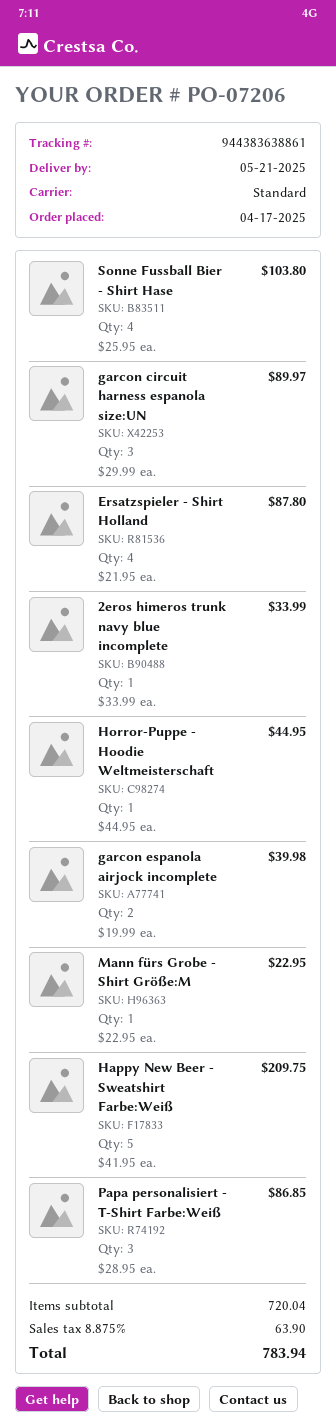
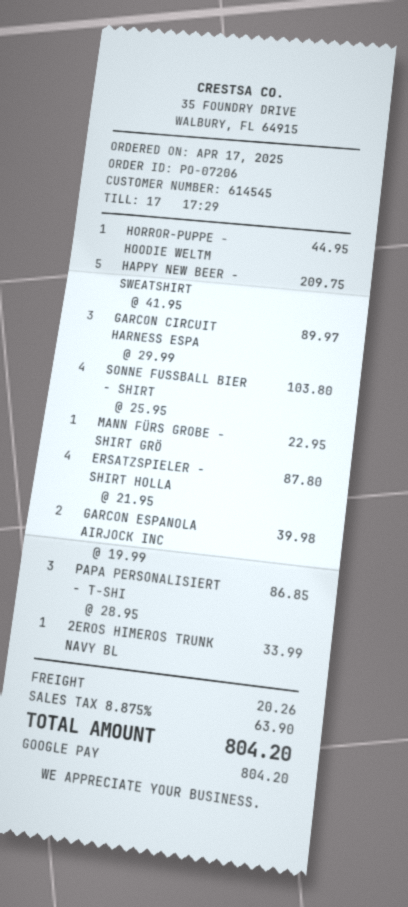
shipping: none -> 20.26
total: 783.94 -> 804.20

